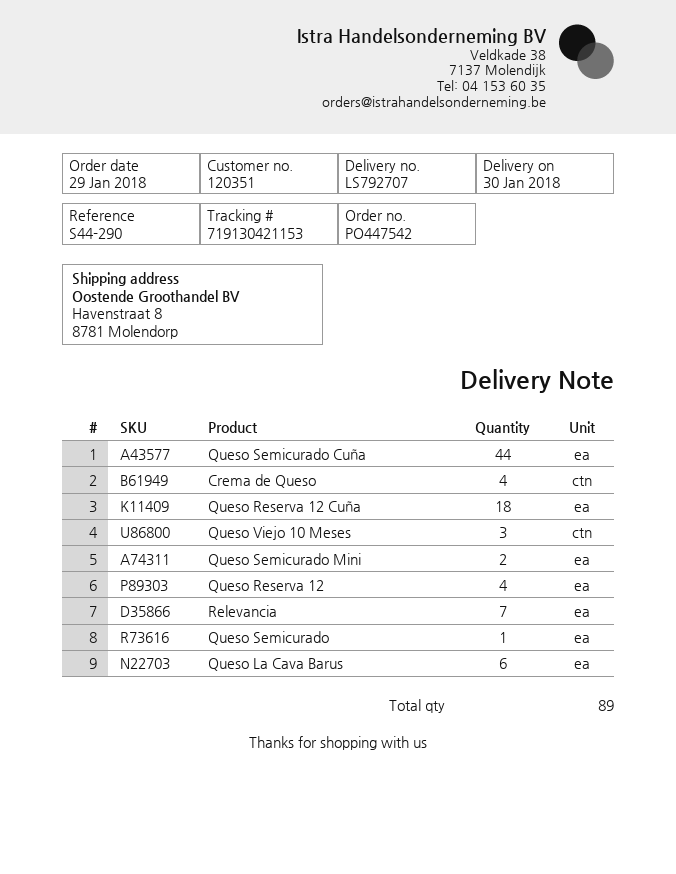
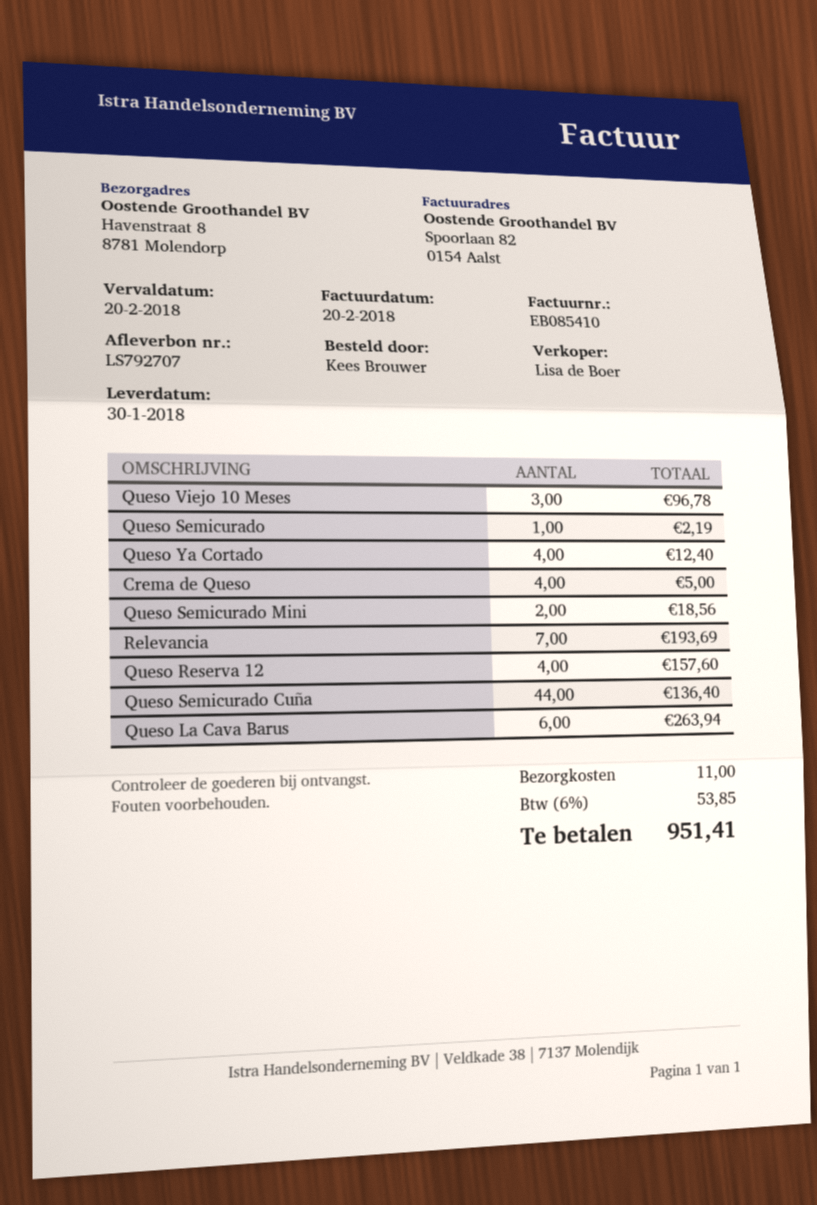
Queso Reserva 12 Cuña: 18 -> none
Queso Ya Cortado: none -> 4

